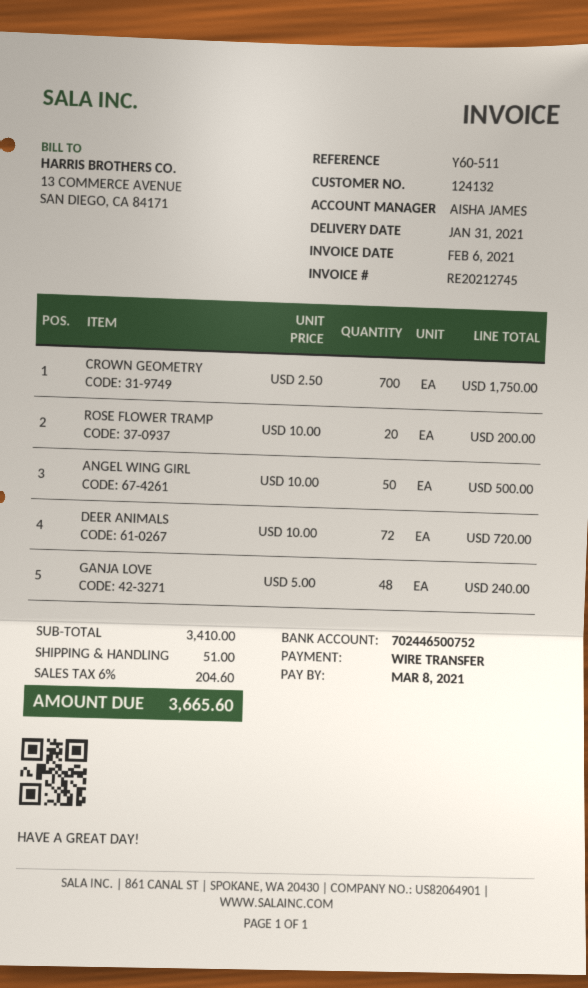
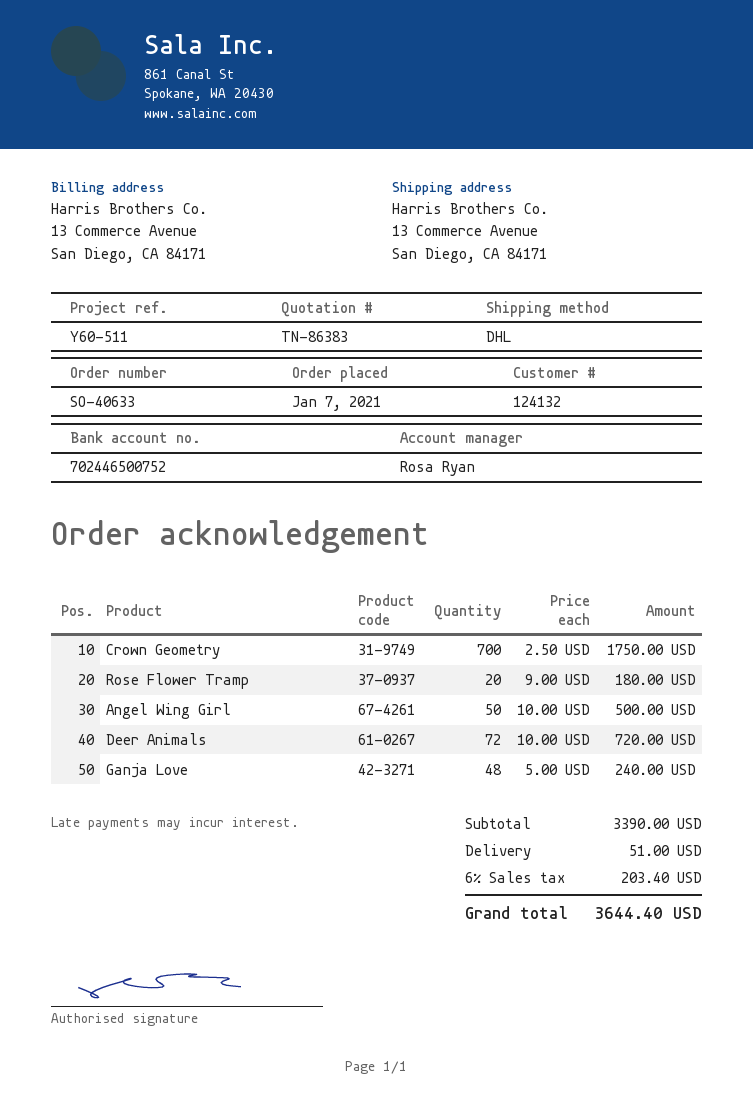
sales rep: AISHA JAMES -> Rosa Ryan
ROSE FLOWER TRAMP: 20 x 10.00 = 200.00 -> 20 x 9.00 = 180.00
subtotal: 3410.00 -> 3390.00
tax: 6% = 204.60 -> 6% = 203.40
total: 3665.60 -> 3644.40

